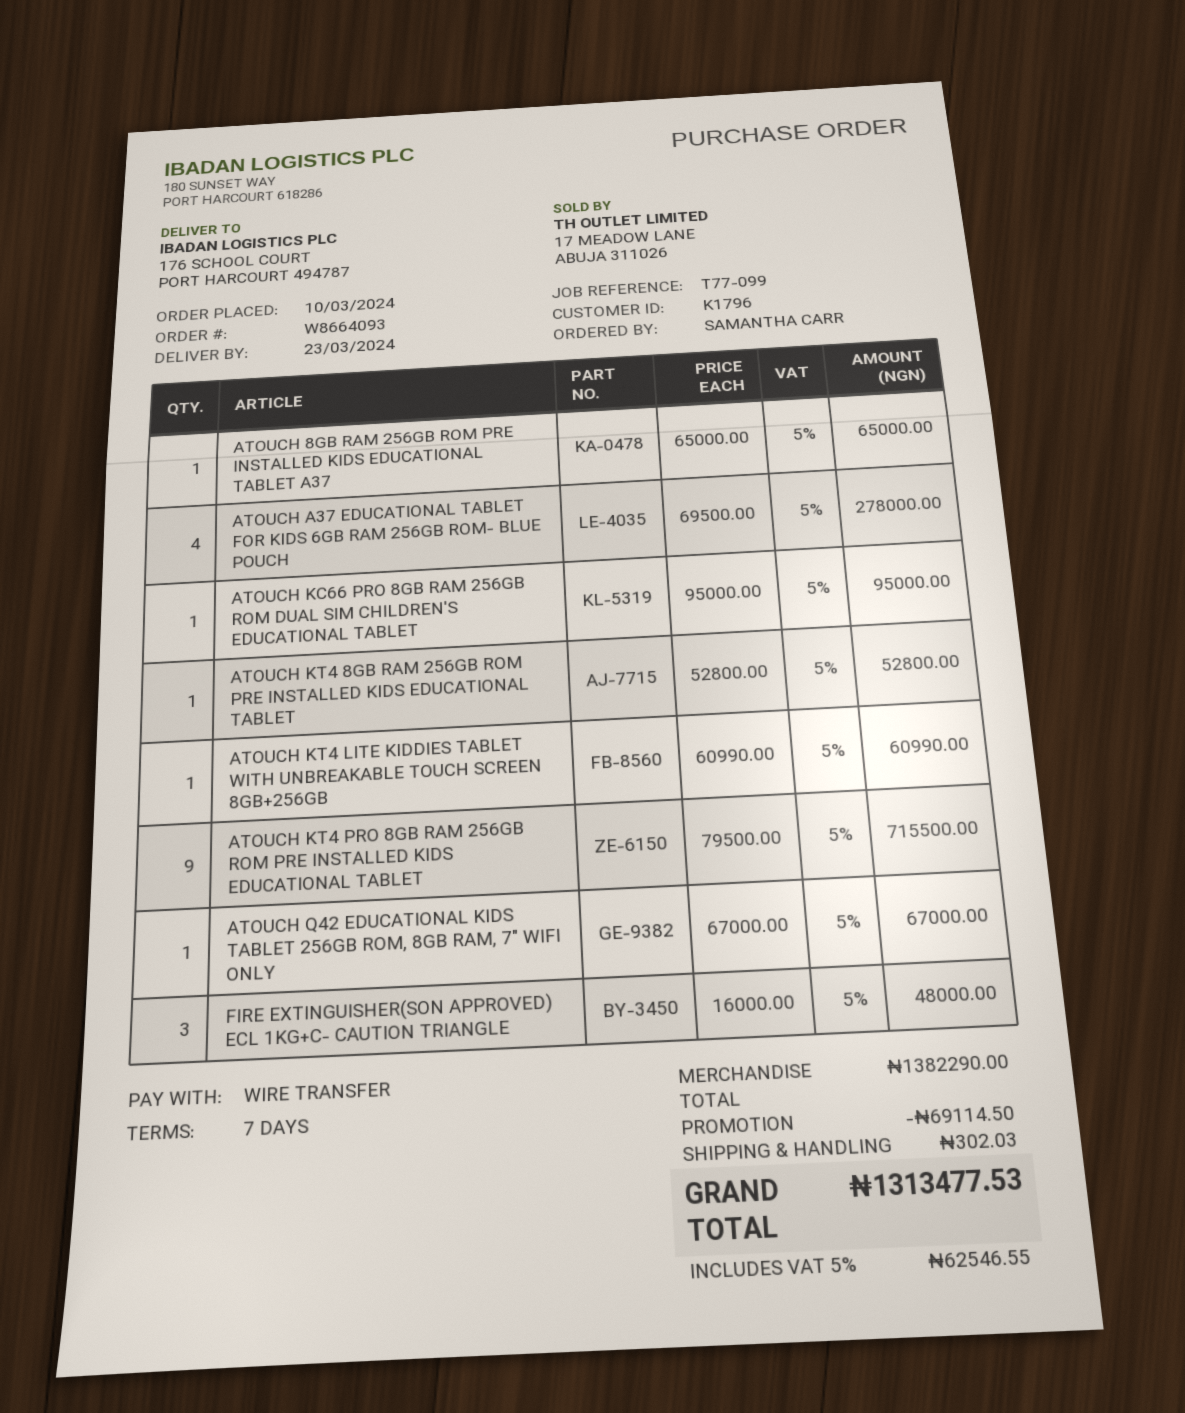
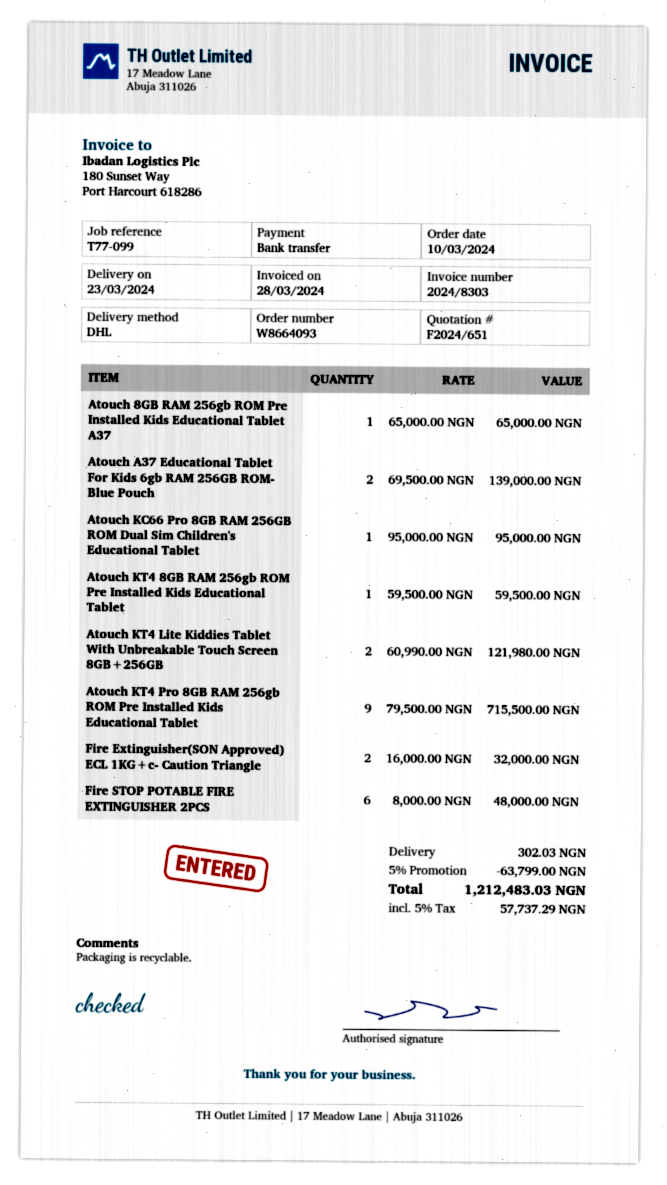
ATOUCH A37 EDUCATIONAL TABLET FOR KIDS 6GB RAM 256GB ROM- BLUE POUCH: 4 x 69500.00 = 278000.00 -> 2 x 69500.00 = 139000.00
ATOUCH KT4 8GB RAM 256GB ROM PRE INSTALLED KIDS EDUCATIONAL TABLET: 1 x 52800.00 = 52800.00 -> 1 x 59500.00 = 59500.00
ATOUCH KT4 LITE KIDDIES TABLET WITH UNBREAKABLE TOUCH SCREEN 8GB+256GB: 1 x 60990.00 = 60990.00 -> 2 x 60990.00 = 121980.00
ATOUCH Q42 EDUCATIONAL KIDS TABLET 256GB ROM, 8GB RAM, 7" WIFI ONLY: 1 x 67000.00 = 67000.00 -> none
FIRE EXTINGUISHER(SON APPROVED) ECL 1KG+C- CAUTION TRIANGLE: 3 x 16000.00 = 48000.00 -> 2 x 16000.00 = 32000.00
Fire STOP POTABLE FIRE EXTINGUISHER 2PCS: none -> 6 x 8000.00 = 48000.00
discount: 69114.50 -> 63799.00
tax: 5% = 62546.55 -> 5% = 57737.29
total: 1313477.53 -> 1212483.03

